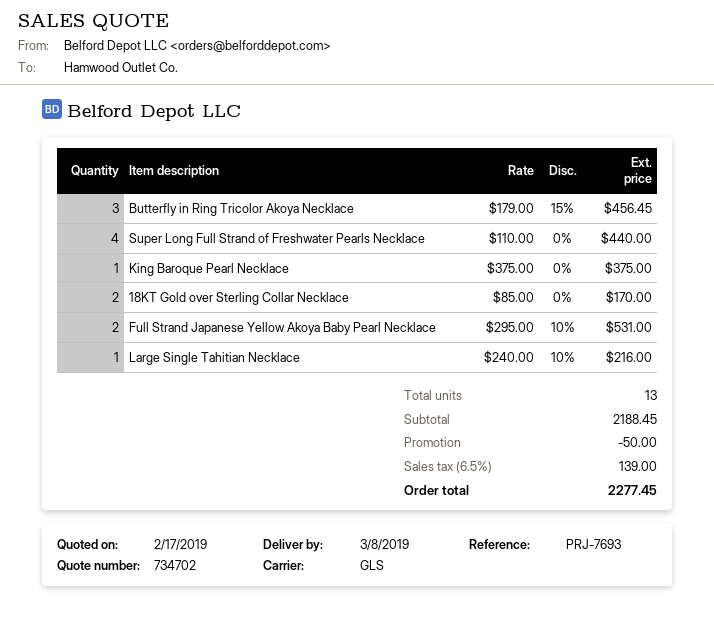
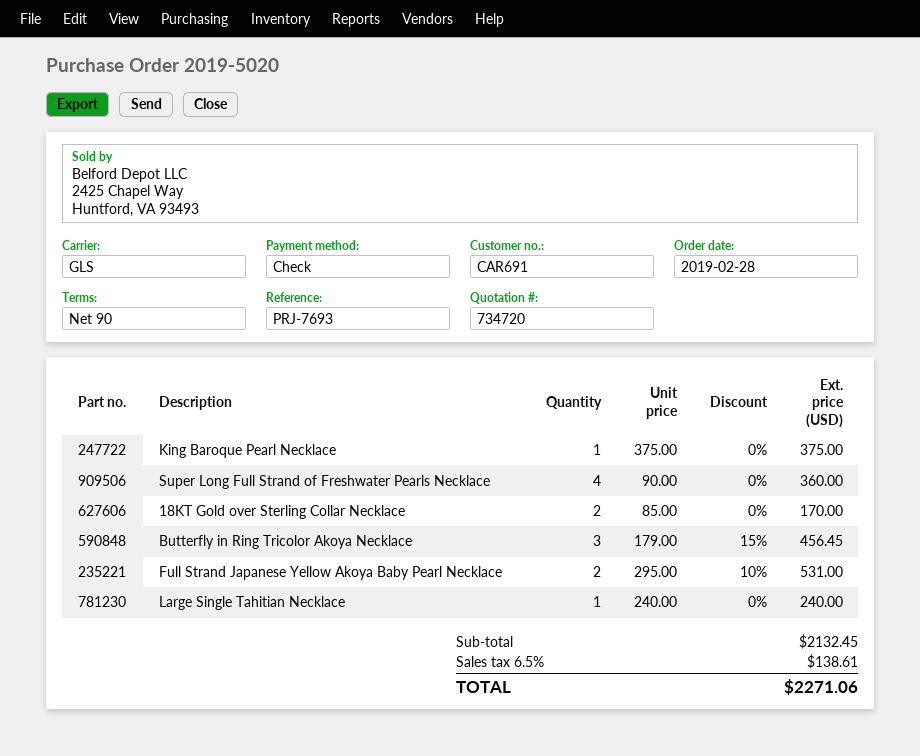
quote number: 734702 -> 734720
Super Long Full Strand of Freshwater Pearls Necklace: 4 x 110.00 = 440.00 -> 4 x 90.00 = 360.00
Large Single Tahitian Necklace: 1 x 240.00 - 10% = 216.00 -> 1 x 240.00 = 240.00
subtotal: 2188.45 -> 2132.45
discount: 50.00 -> none
tax: 6.5% = 139.00 -> 6.5% = 138.61
total: 2277.45 -> 2271.06

